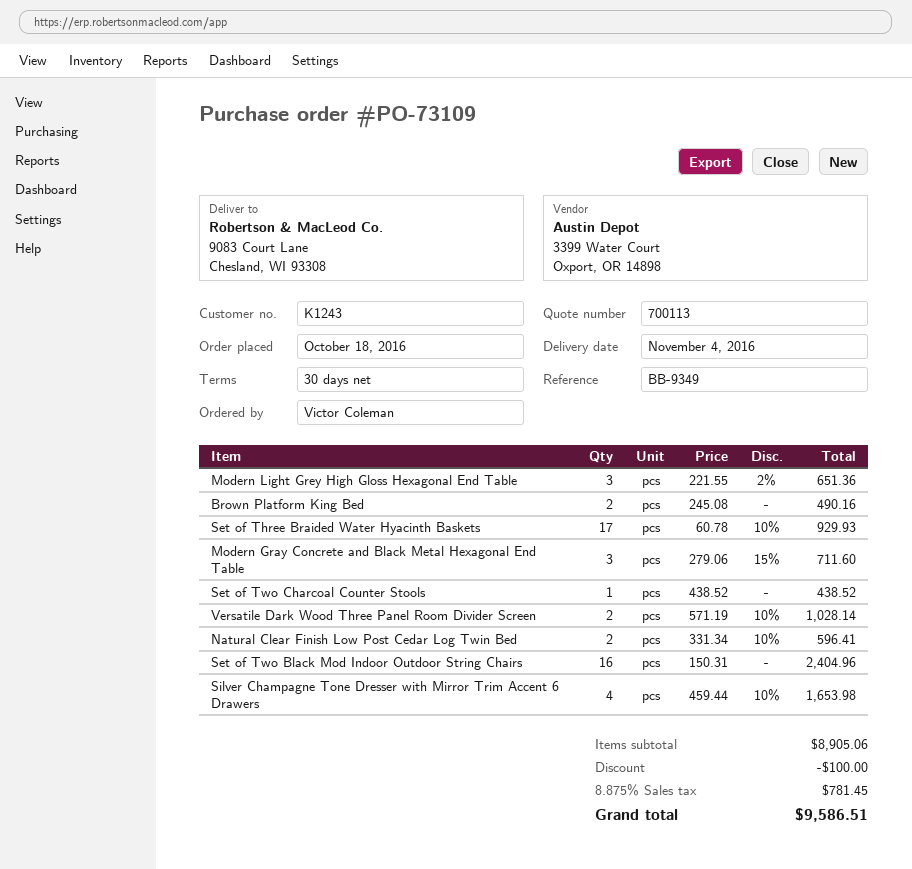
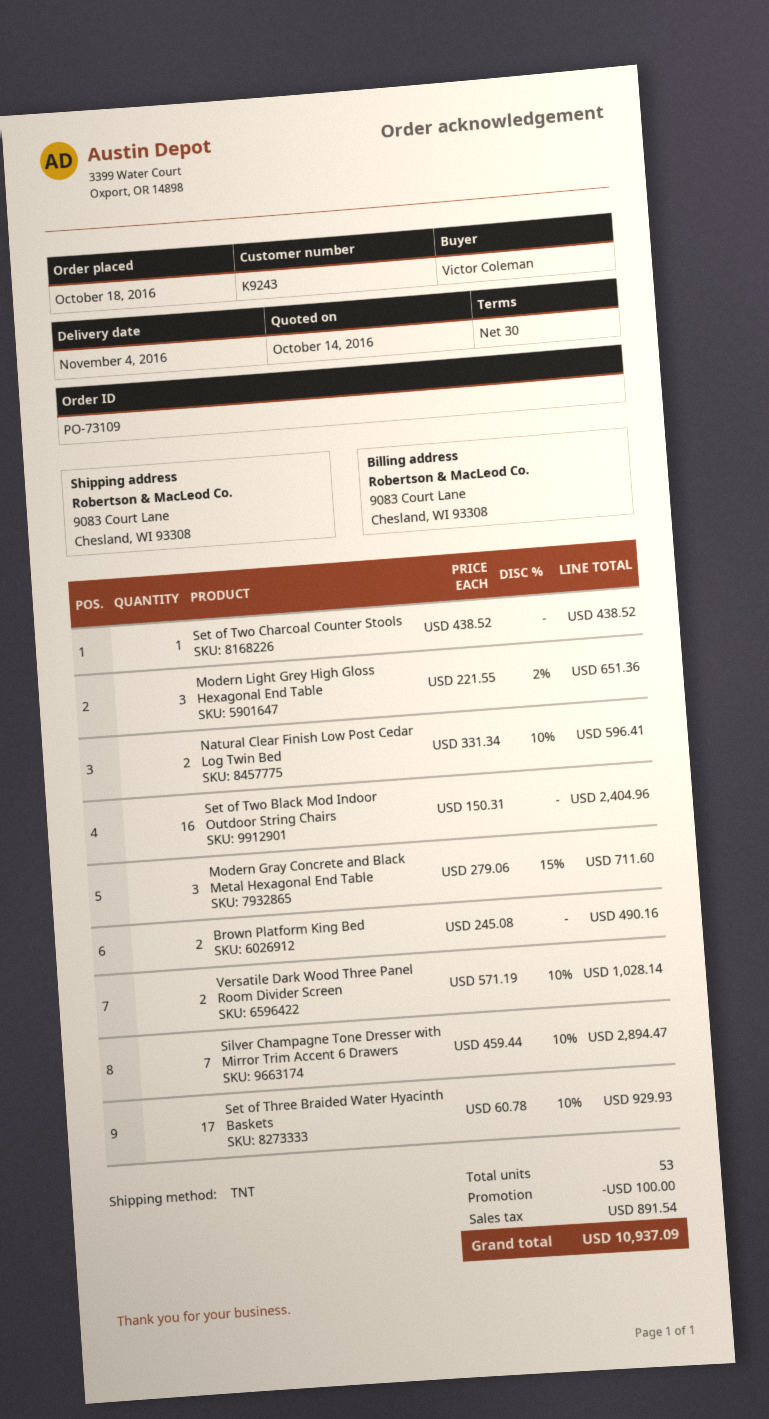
customer number: K1243 -> K9243
Silver Champagne Tone Dresser with Mirror Trim Accent 6 Drawers: 4 x 459.44 - 10% = 1653.98 -> 7 x 459.44 - 10% = 2894.47
tax: 781.45 -> 891.54
total: 9586.51 -> 10937.09

